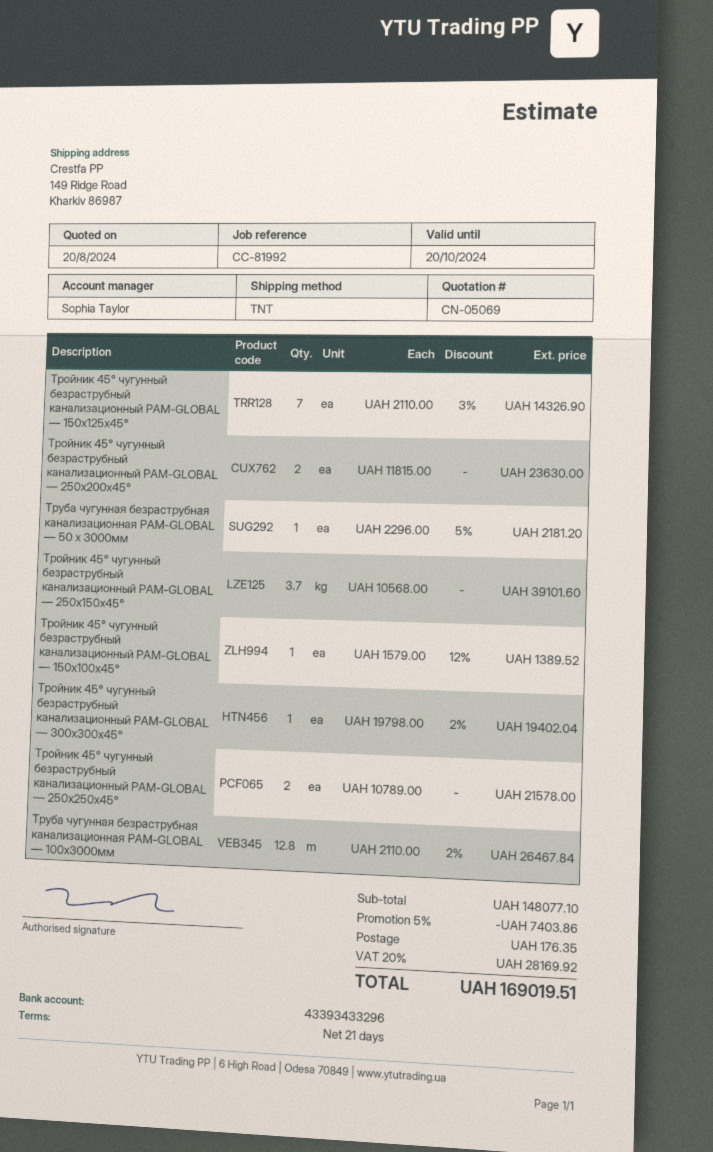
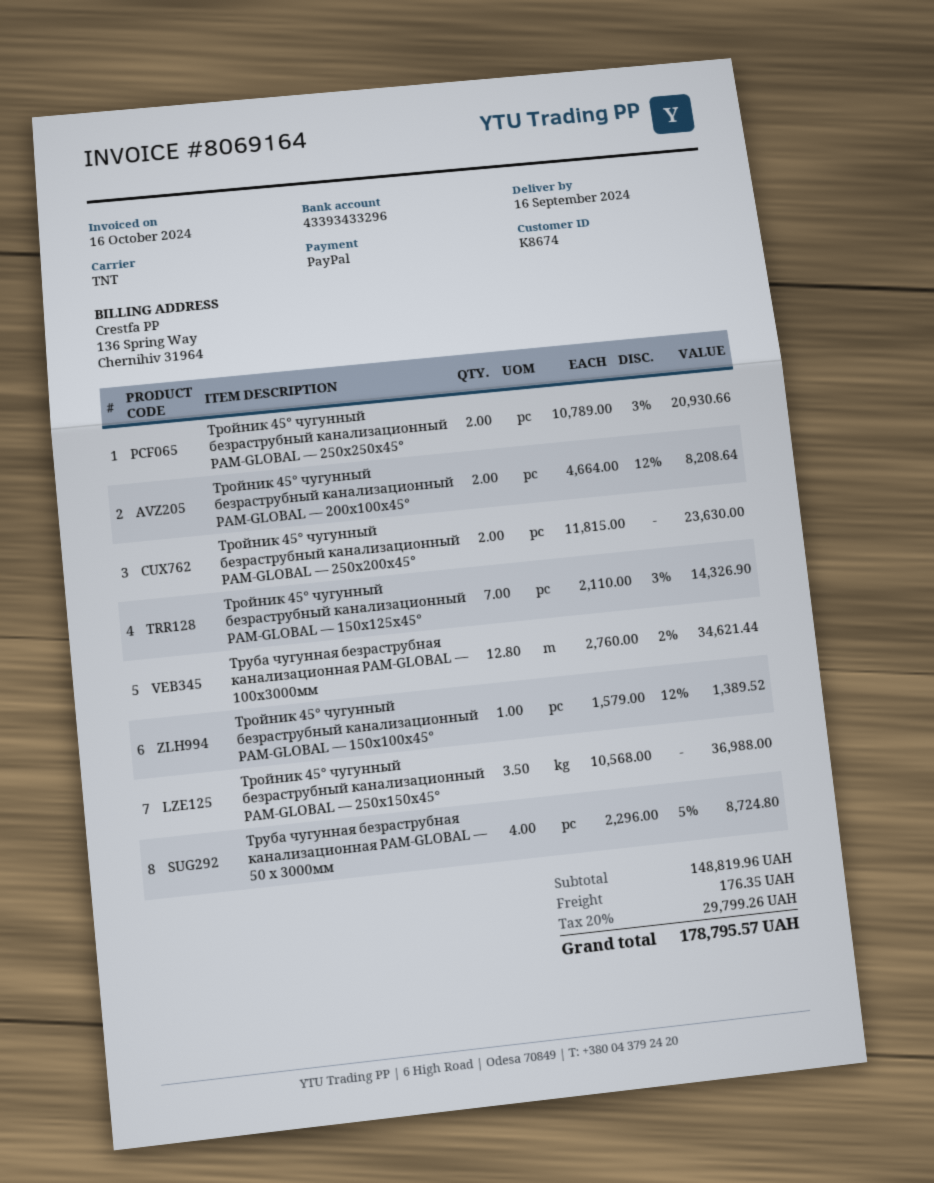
Труба чугунная безраструбная канализационная PAM-GLOBAL — 50 х 3000мм: 1 x 2296.00 - 5% = 2181.20 -> 4 x 2296.00 - 5% = 8724.80
Тройник 45° чугунный безраструбный канализационный PAM-GLOBAL — 250х150х45°: 3.7 x 10568.00 = 39101.60 -> 3.5 x 10568.00 = 36988.00
Тройник 45° чугунный безраструбный канализационный PAM-GLOBAL — 300х300х45°: 1 x 19798.00 - 2% = 19402.04 -> none
Тройник 45° чугунный безраструбный канализационный PAM-GLOBAL — 250х250х45°: 2 x 10789.00 = 21578.00 -> 2 x 10789.00 - 3% = 20930.66
Труба чугунная безраструбная канализационная PAM-GLOBAL — 100х3000мм: 12.8 x 2110.00 - 2% = 26467.84 -> 12.8 x 2760.00 - 2% = 34621.44
Тройник 45° чугунный безраструбный канализационный PAM-GLOBAL — 200х100х45°: none -> 2 x 4664.00 - 12% = 8208.64
subtotal: 148077.10 -> 148819.96
discount: 5% = 7403.86 -> none
tax: 20% = 28169.92 -> 20% = 29799.26
total: 169019.51 -> 178795.57

